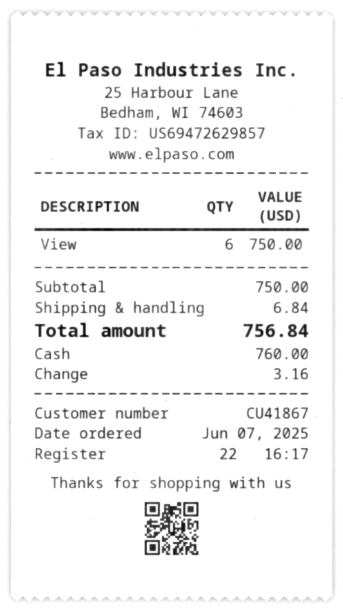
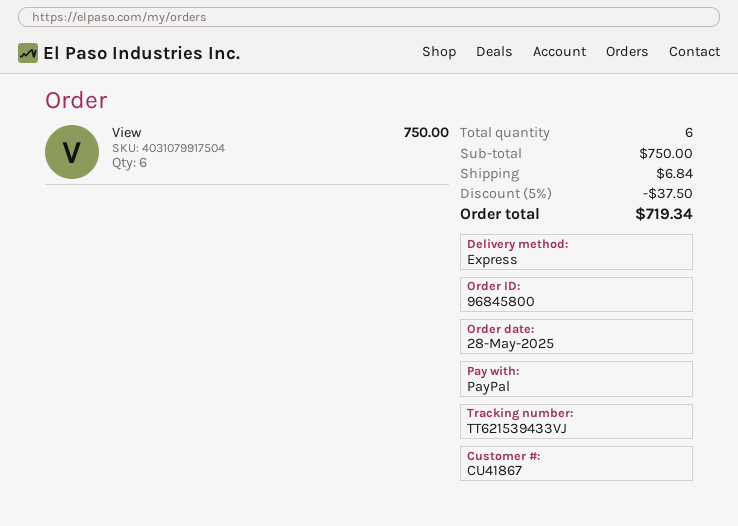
order date: 2025-06-07 -> 2025-05-28
payment method: cash -> PayPal
discount: none -> 5% = 37.50
total: 756.84 -> 719.34

